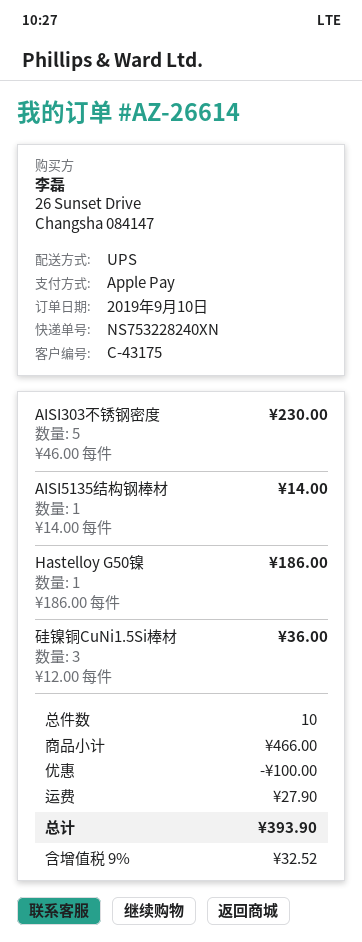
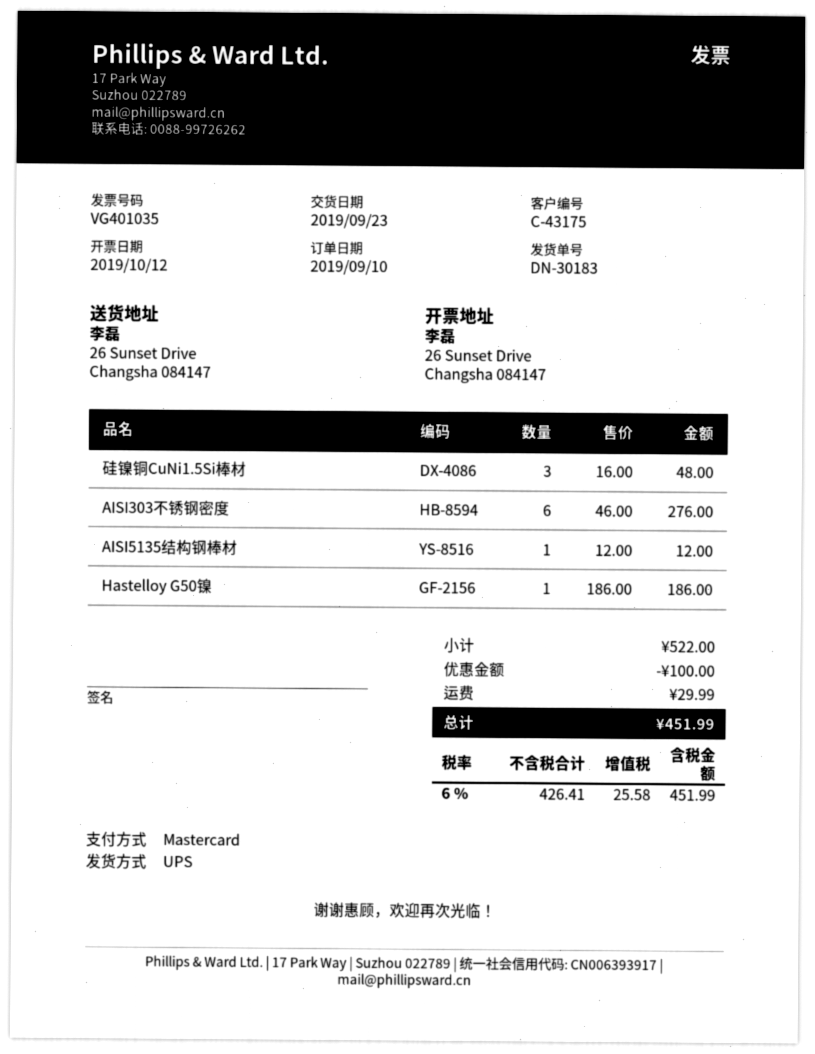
payment method: Apple Pay -> Mastercard
AISI303不锈钢密度: 5 x 46.00 = 230.00 -> 6 x 46.00 = 276.00
AISI5135结构钢棒材: 1 x 14.00 = 14.00 -> 1 x 12.00 = 12.00
硅镍铜CuNi1.5Si棒材: 3 x 12.00 = 36.00 -> 3 x 16.00 = 48.00
subtotal: 466.00 -> 522.00
shipping: 27.90 -> 29.99
tax: 9% = 32.52 -> 6% = 25.58
total: 393.90 -> 451.99

